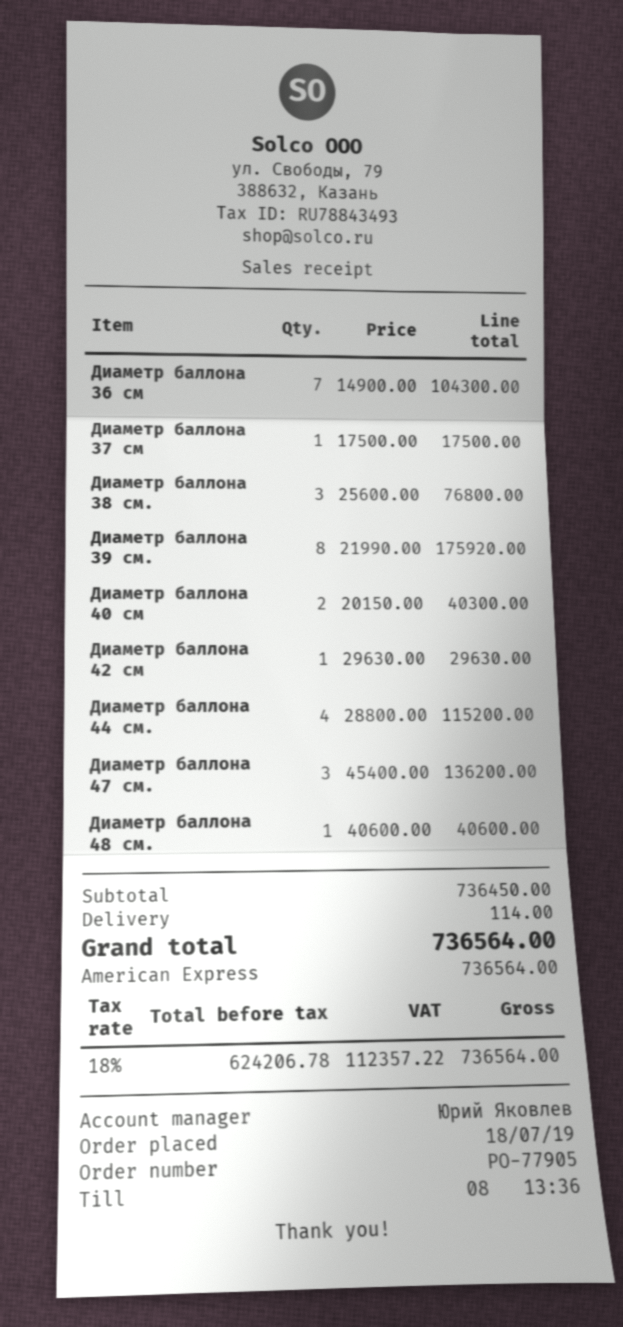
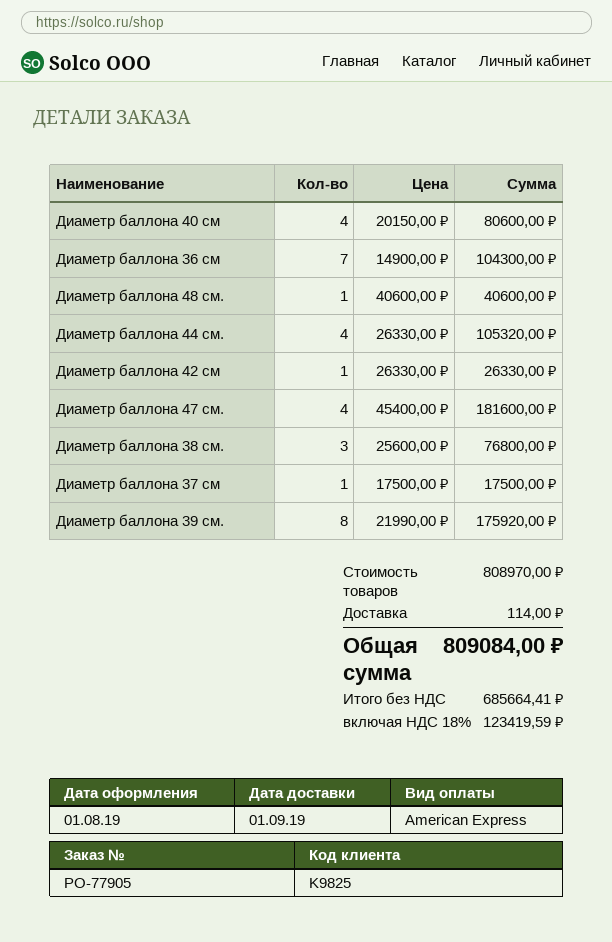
order date: 2019-07-18 -> 2019-08-01
Диаметр баллона 40 см: 2 x 20150.00 = 40300.00 -> 4 x 20150.00 = 80600.00
Диаметр баллона 42 см: 1 x 29630.00 = 29630.00 -> 1 x 26330.00 = 26330.00
Диаметр баллона 44 см.: 4 x 28800.00 = 115200.00 -> 4 x 26330.00 = 105320.00
Диаметр баллона 47 см.: 3 x 45400.00 = 136200.00 -> 4 x 45400.00 = 181600.00
subtotal: 736450.00 -> 808970.00
net: 624206.78 -> 685664.41
tax: 18% = 112357.22 -> 18% = 123419.59
total: 736564.00 -> 809084.00

